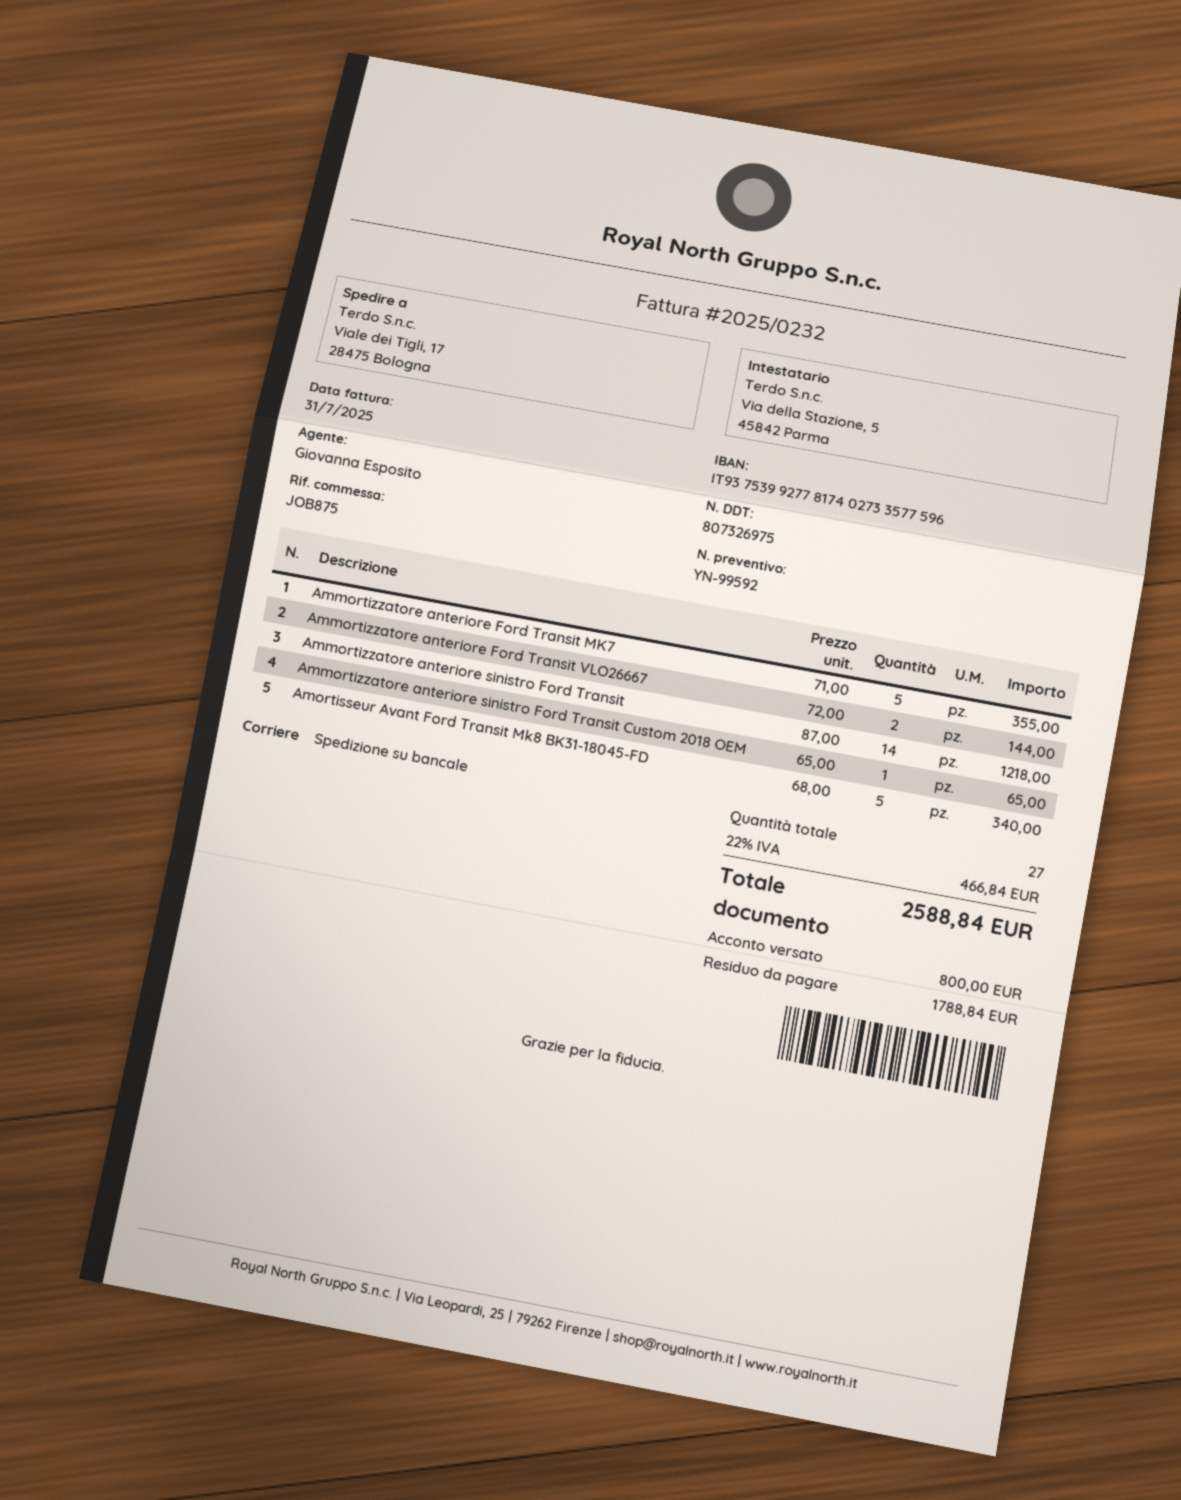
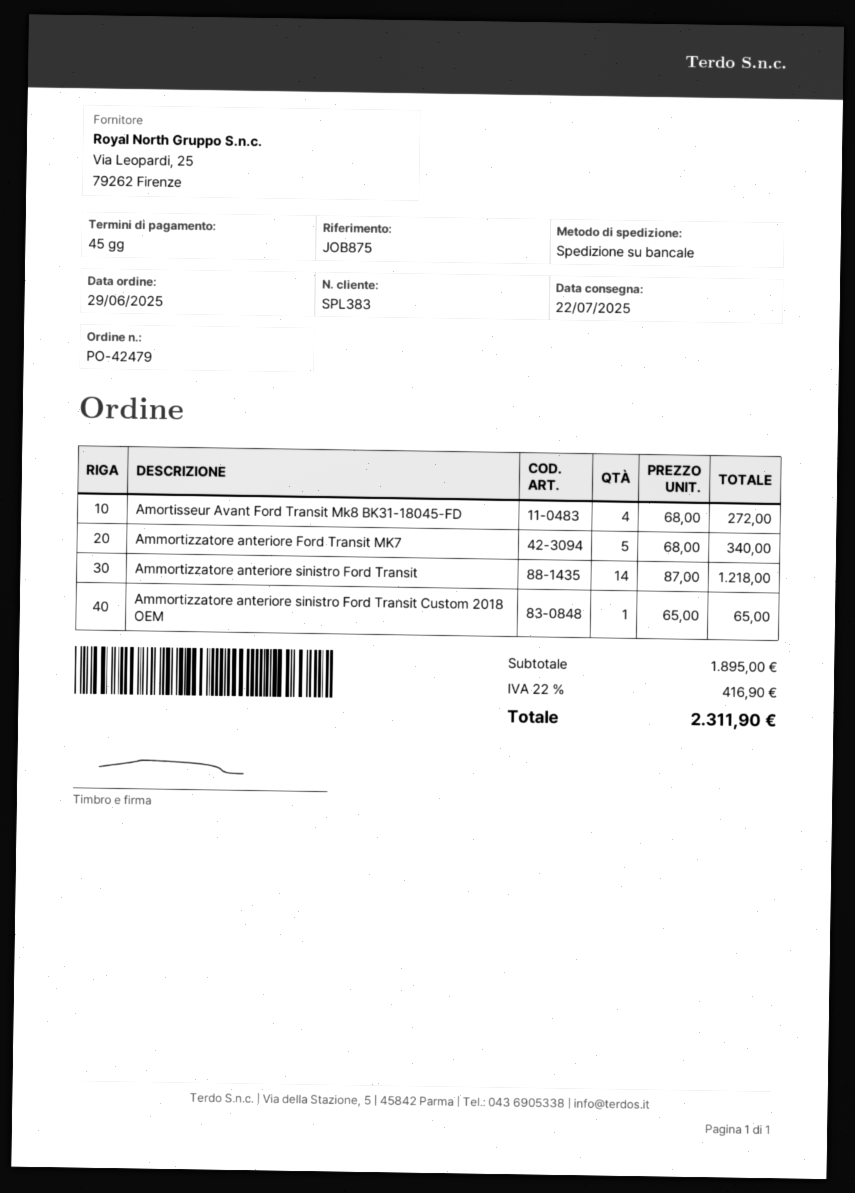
Ammortizzatore anteriore Ford Transit MK7: 5 x 71.00 = 355.00 -> 5 x 68.00 = 340.00
Ammortizzatore anteriore Ford Transit VLO26667: 2 x 72.00 = 144.00 -> none
Amortisseur Avant Ford Transit Mk8 BK31-18045-FD: 5 x 68.00 = 340.00 -> 4 x 68.00 = 272.00
tax: 22% = 466.84 -> 22% = 416.90
total: 2588.84 -> 2311.90

